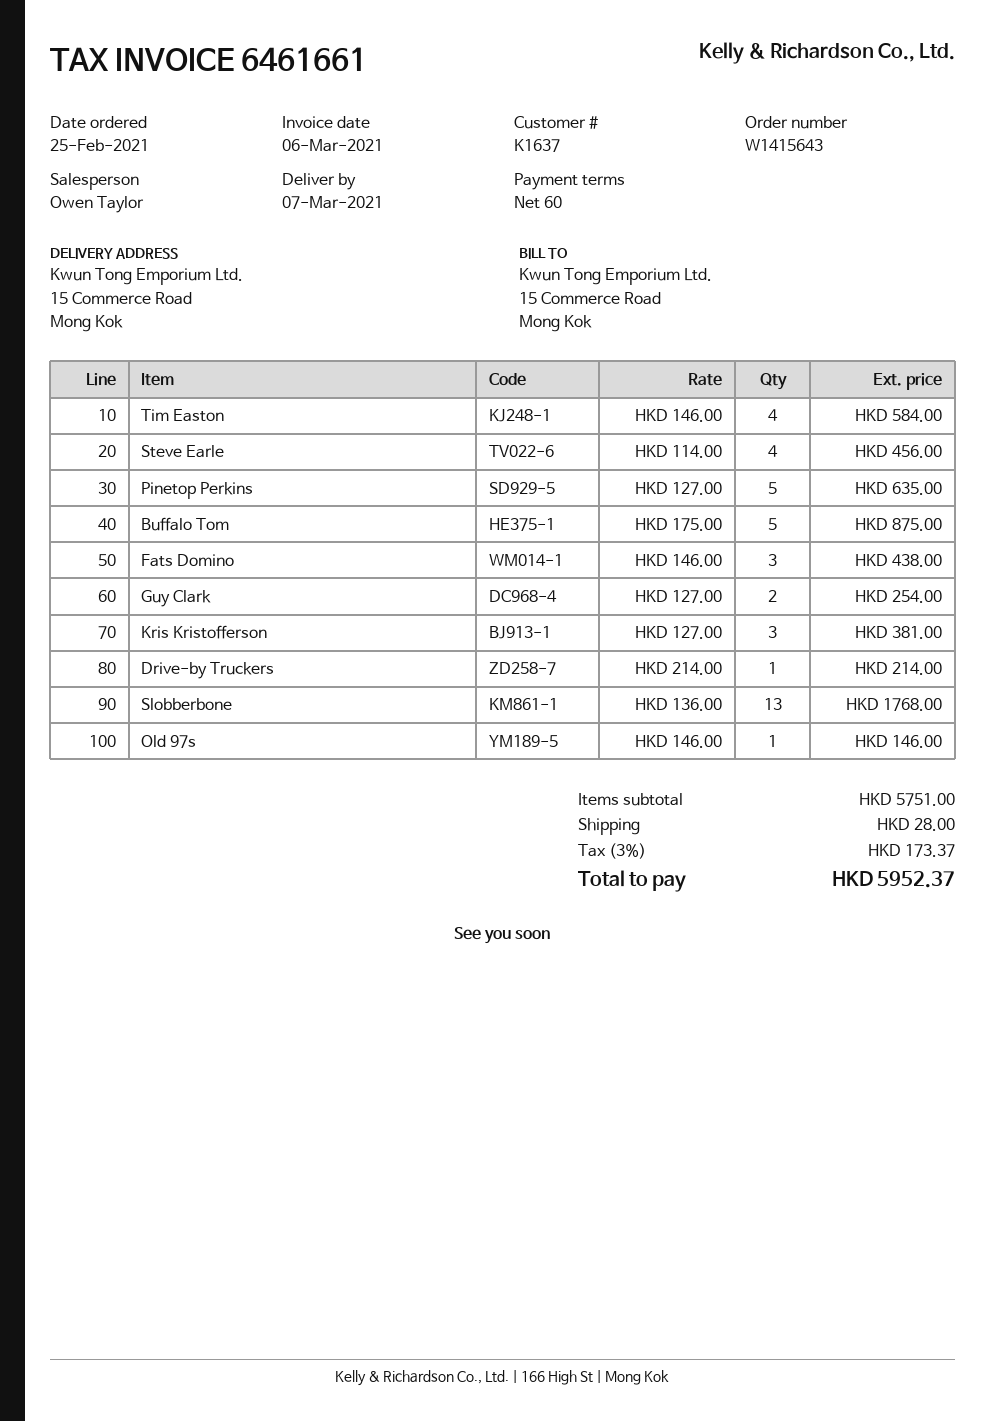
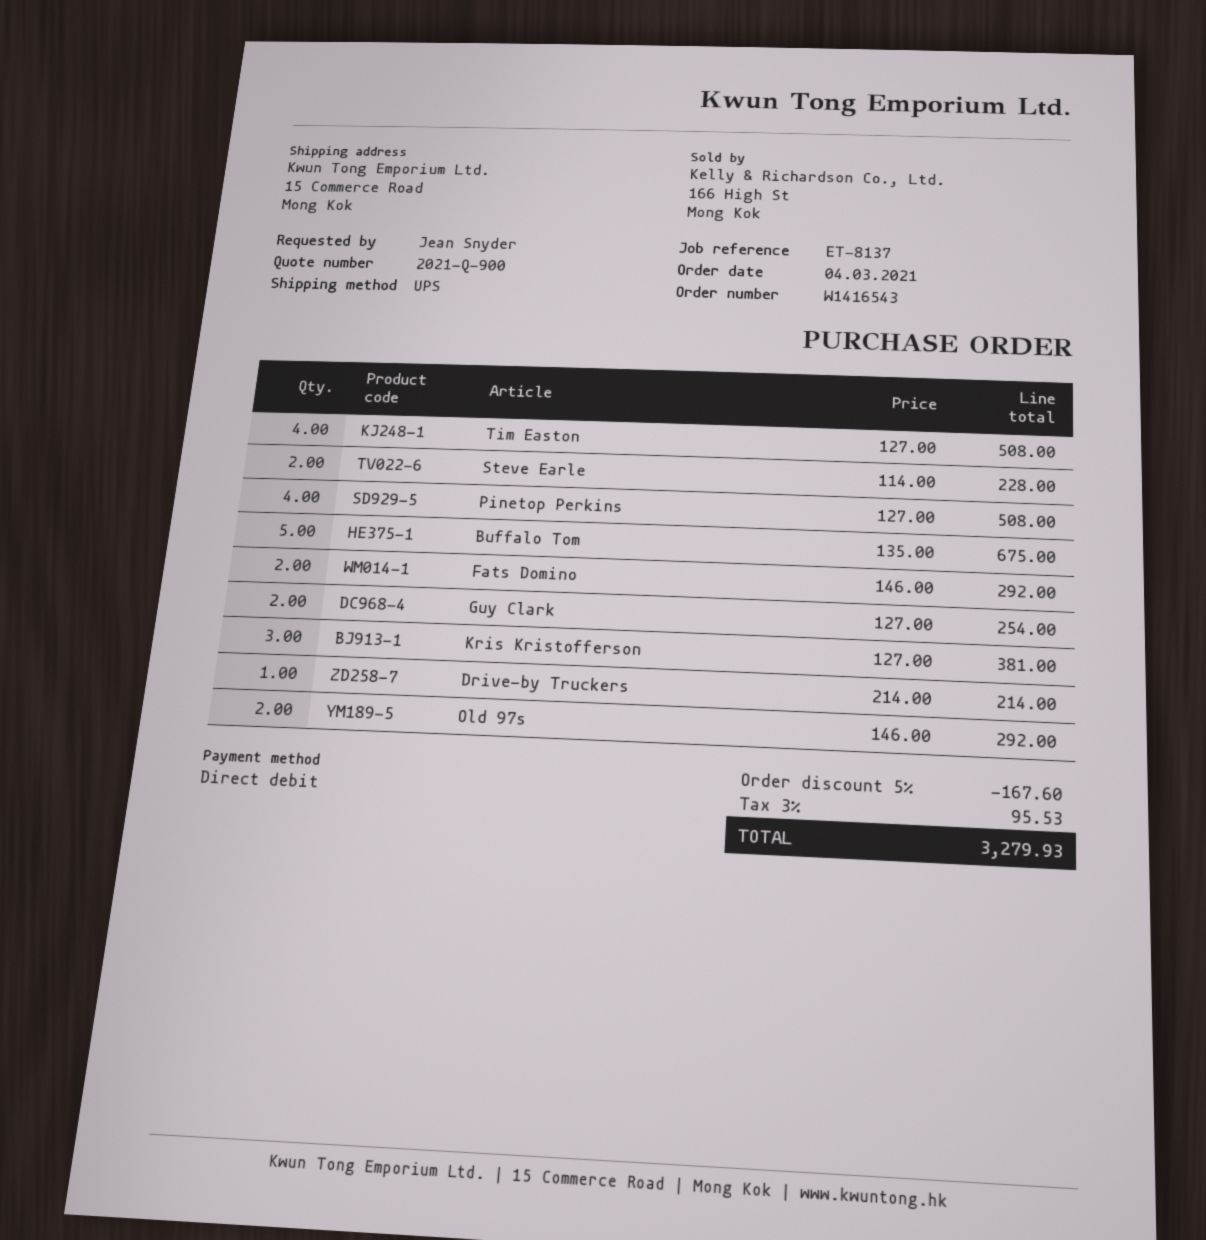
order number: W1415643 -> W1416543
order date: 2021-02-25 -> 2021-03-04
Tim Easton: 4 x 146.00 = 584.00 -> 4 x 127.00 = 508.00
Steve Earle: 4 x 114.00 = 456.00 -> 2 x 114.00 = 228.00
Pinetop Perkins: 5 x 127.00 = 635.00 -> 4 x 127.00 = 508.00
Buffalo Tom: 5 x 175.00 = 875.00 -> 5 x 135.00 = 675.00
Fats Domino: 3 x 146.00 = 438.00 -> 2 x 146.00 = 292.00
Slobberbone: 13 x 136.00 = 1768.00 -> none
Old 97s: 1 x 146.00 = 146.00 -> 2 x 146.00 = 292.00
discount: none -> 5% = 167.60
shipping: 28.00 -> none
tax: 3% = 173.37 -> 3% = 95.53
total: 5952.37 -> 3279.93

